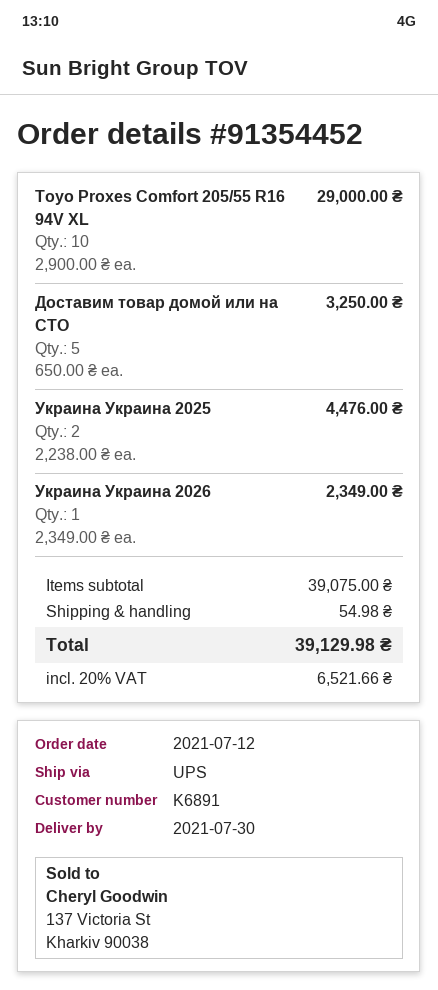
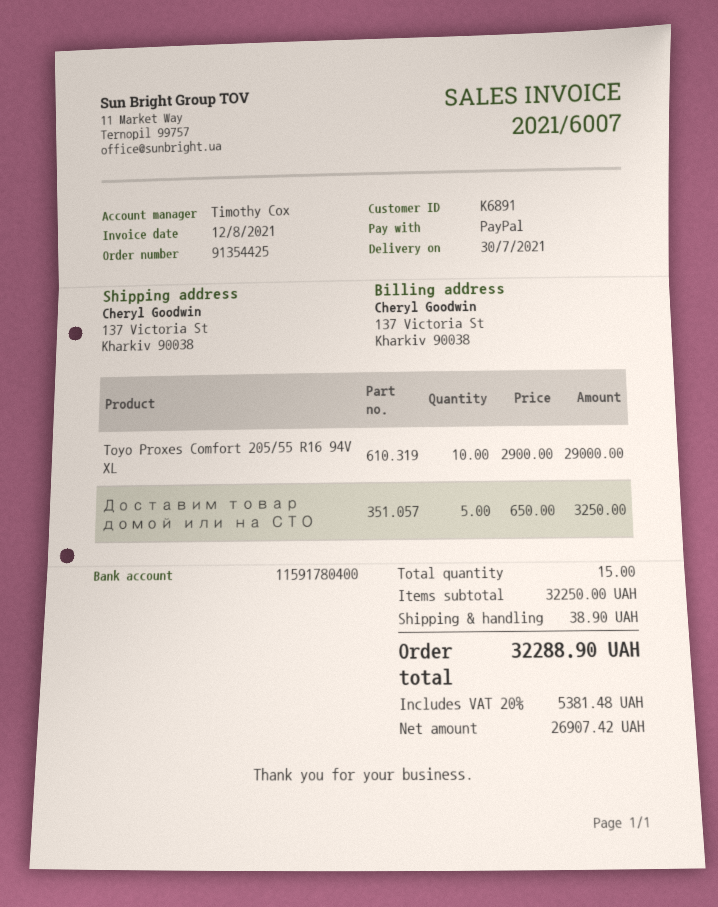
order number: 91354452 -> 91354425
Украина Украина 2025: 2 x 2238.00 = 4476.00 -> none
Украина Украина 2026: 1 x 2349.00 = 2349.00 -> none
subtotal: 39075.00 -> 32250.00
shipping: 54.98 -> 38.90
tax: 20% = 6521.66 -> 20% = 5381.48
total: 39129.98 -> 32288.90

